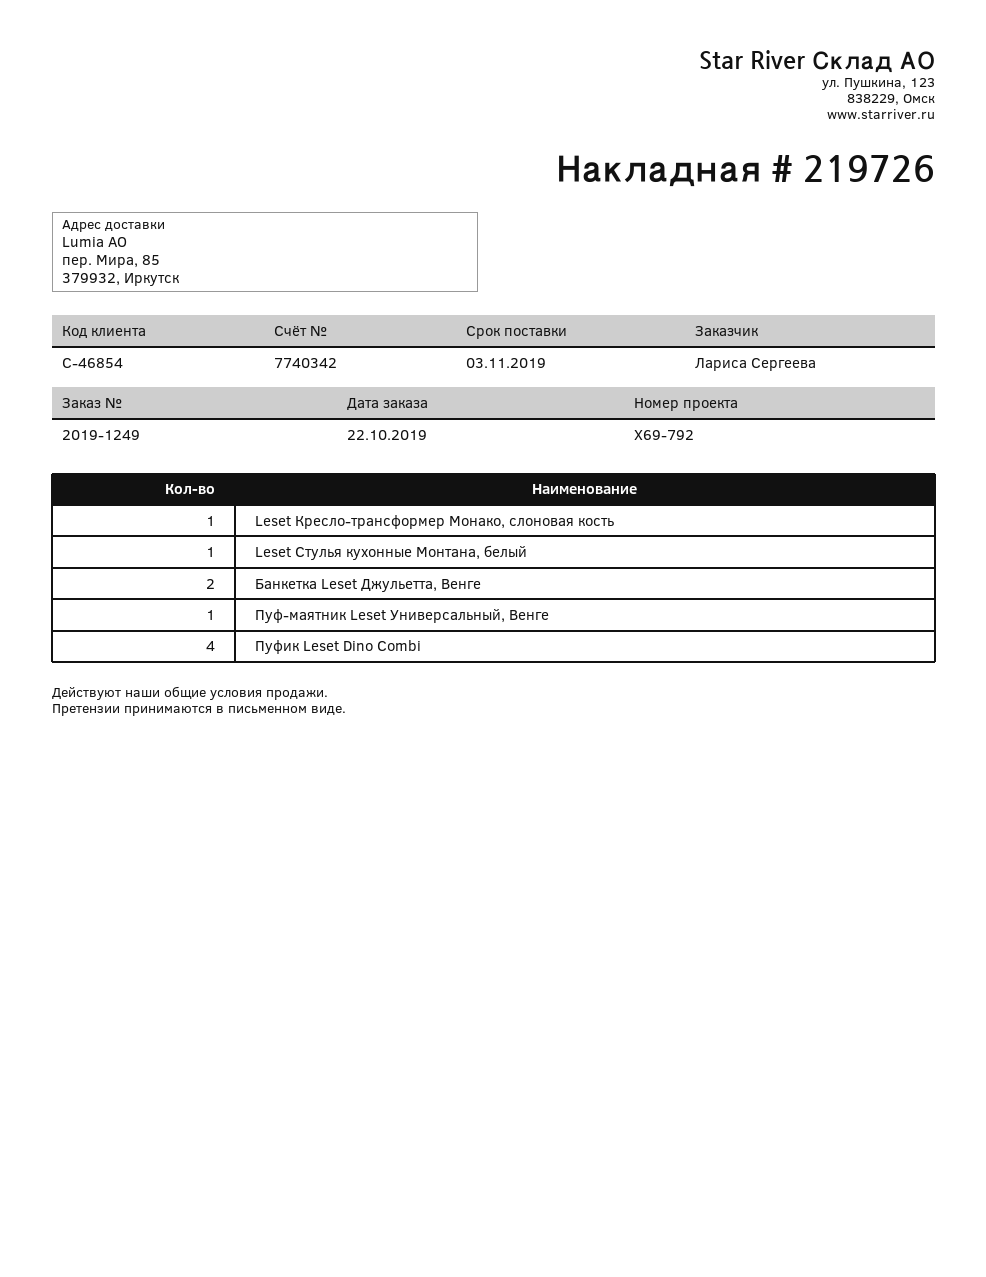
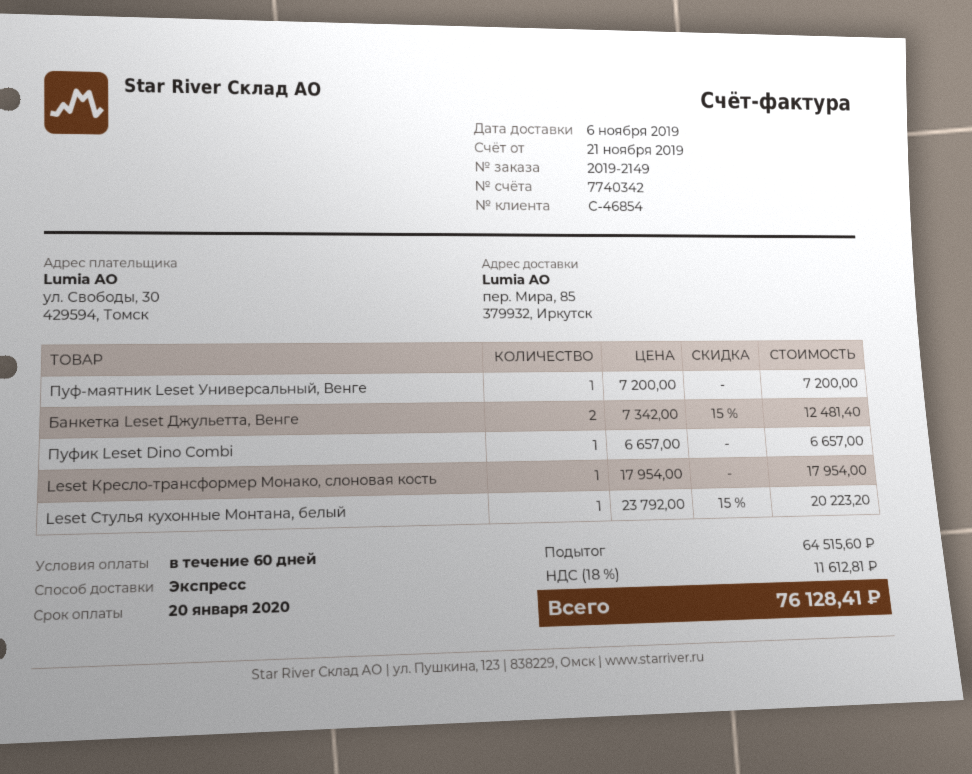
order number: 2019-1249 -> 2019-2149
delivery date: 2019-11-03 -> 2019-11-06
Пуфик Leset Dino Combi: 4 -> 1

